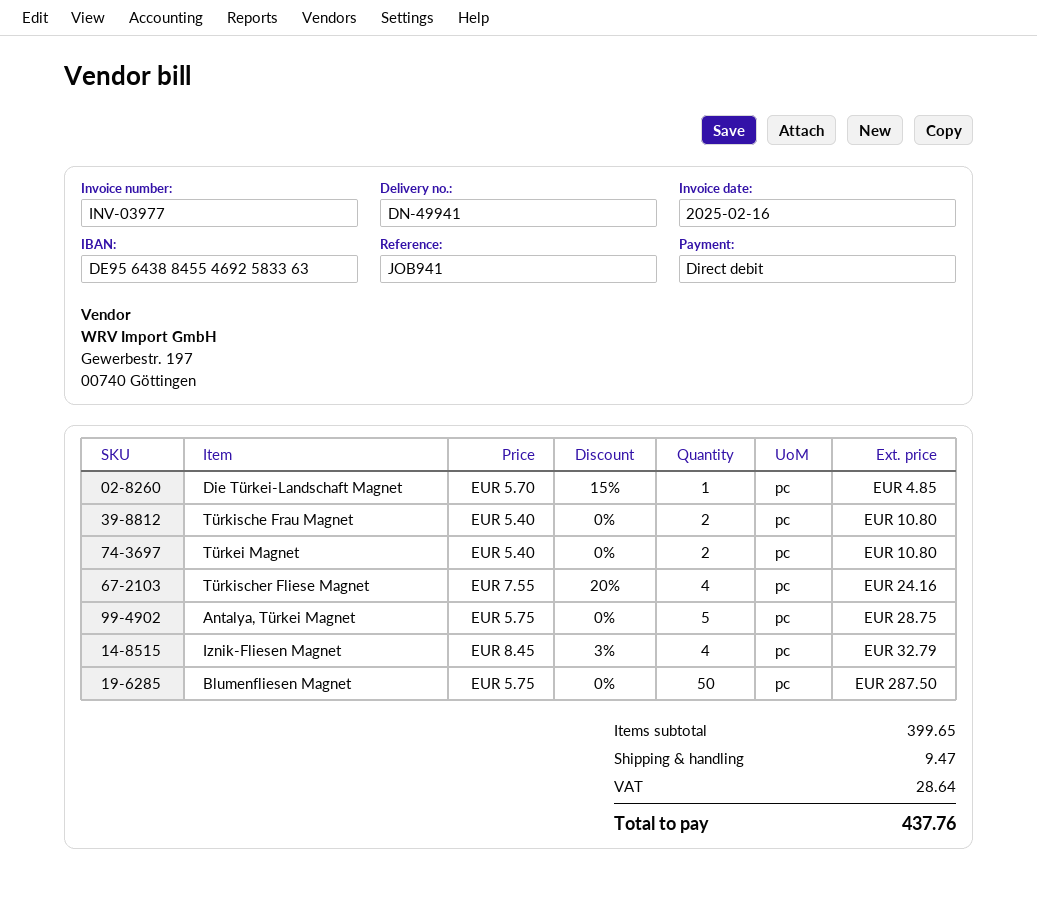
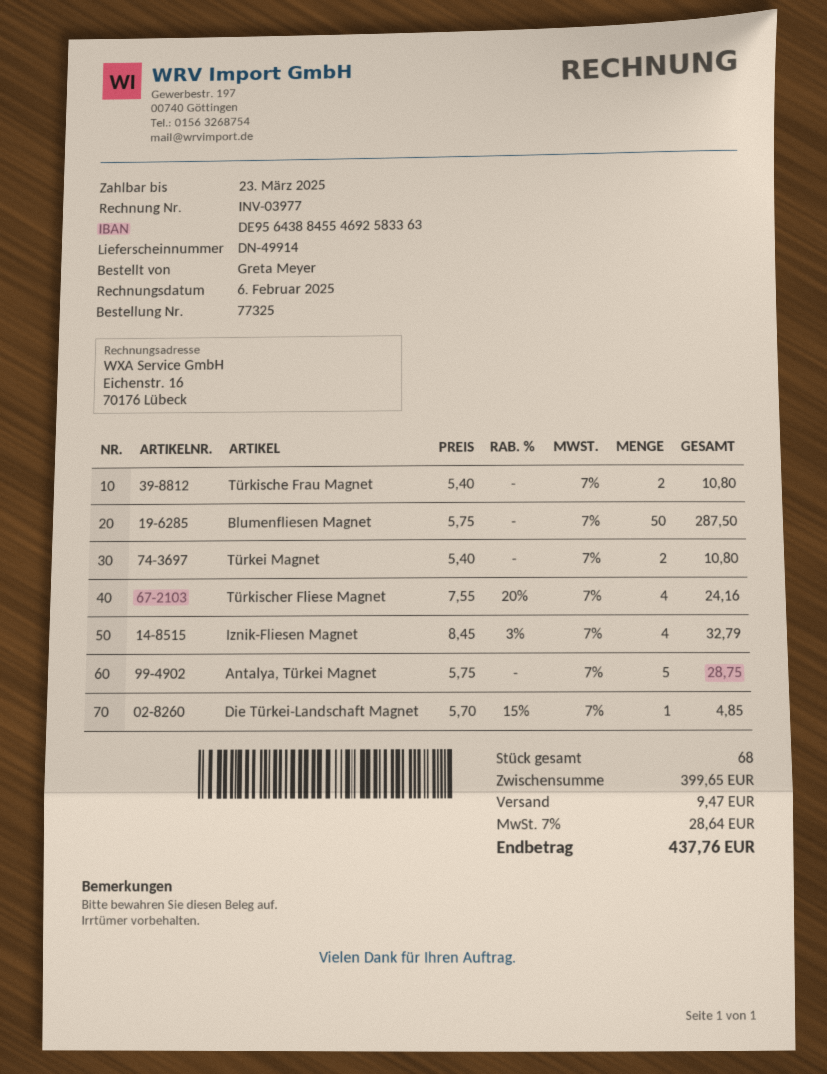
delivery note number: DN-49941 -> DN-49914
invoice date: 2025-02-16 -> 2025-02-06

